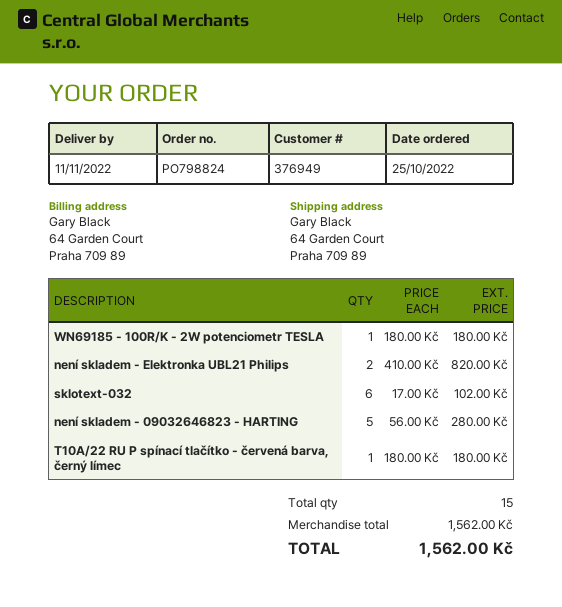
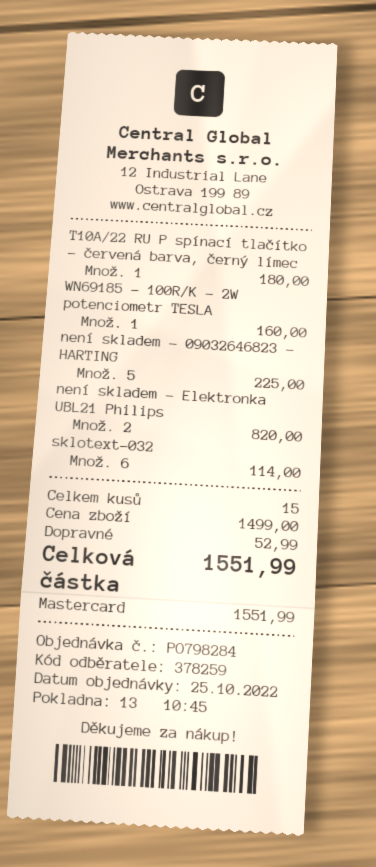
order number: PO798824 -> PO798284
customer number: 376949 -> 378259
WN69185 - 100R/K - 2W potenciometr TESLA: 1 for 180.00 -> 1 for 160.00
sklotext-032: 6 for 102.00 -> 6 for 114.00
není skladem - 09032646823 - HARTING: 5 for 280.00 -> 5 for 225.00
subtotal: 1562.00 -> 1499.00
shipping: none -> 52.99
total: 1562.00 -> 1551.99

